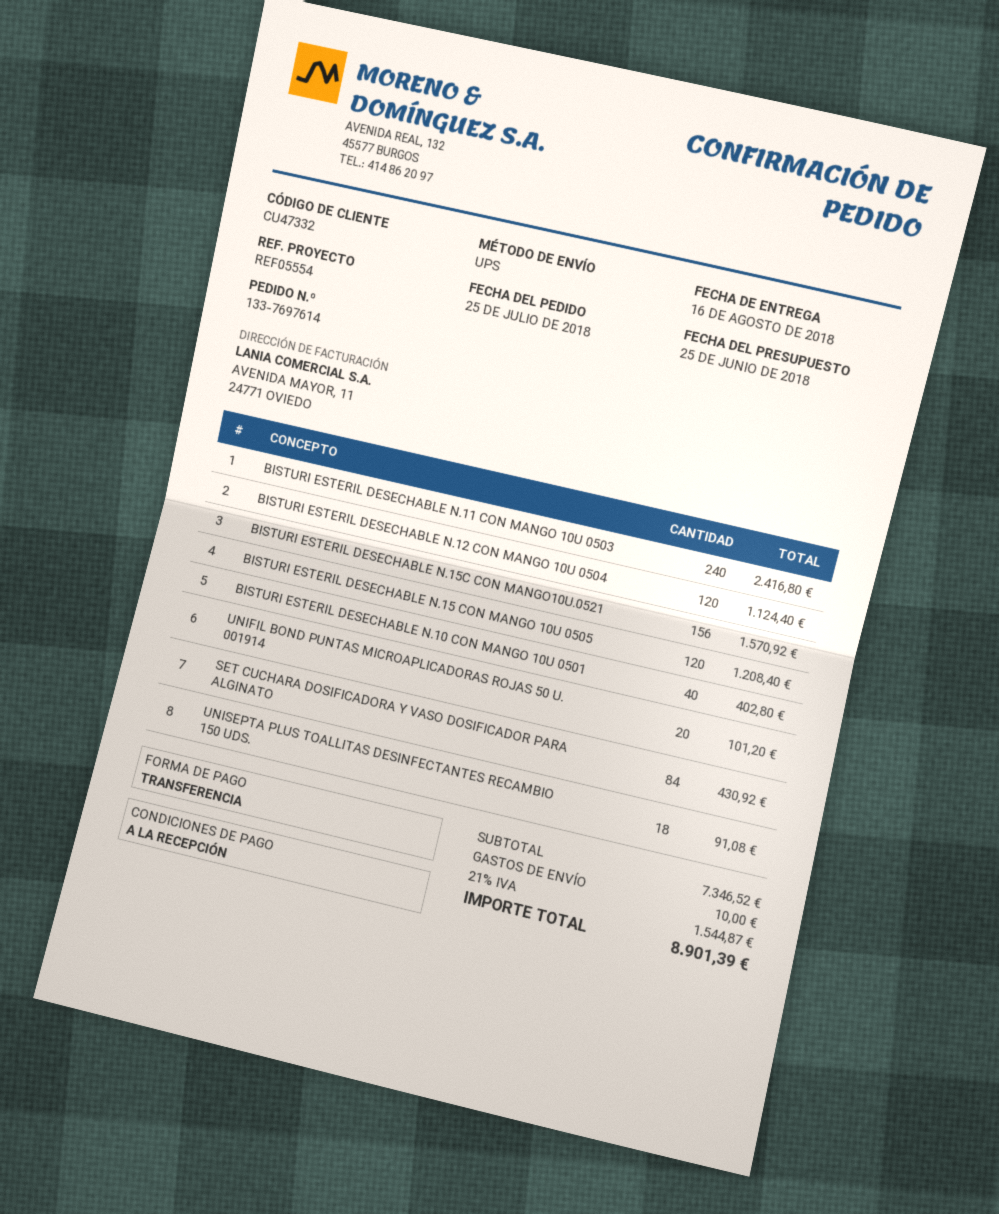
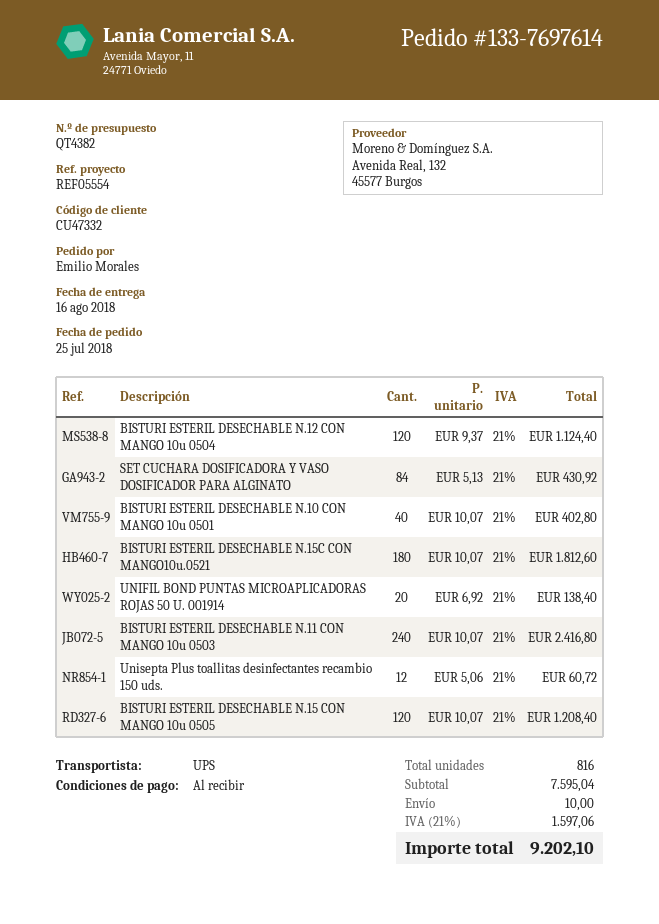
BISTURI ESTERIL DESECHABLE N.15C CON MANGO10U.0521: 156 for 1570.92 -> 180 for 1812.60
UNIFIL BOND PUNTAS MICROAPLICADORAS ROJAS 50 U. 001914: 20 for 101.20 -> 20 for 138.40
UNISEPTA PLUS TOALLITAS DESINFECTANTES RECAMBIO 150 UDS.: 18 for 91.08 -> 12 for 60.72
subtotal: 7346.52 -> 7595.04
tax: 21% = 1544.87 -> 21% = 1597.06
total: 8901.39 -> 9202.10

